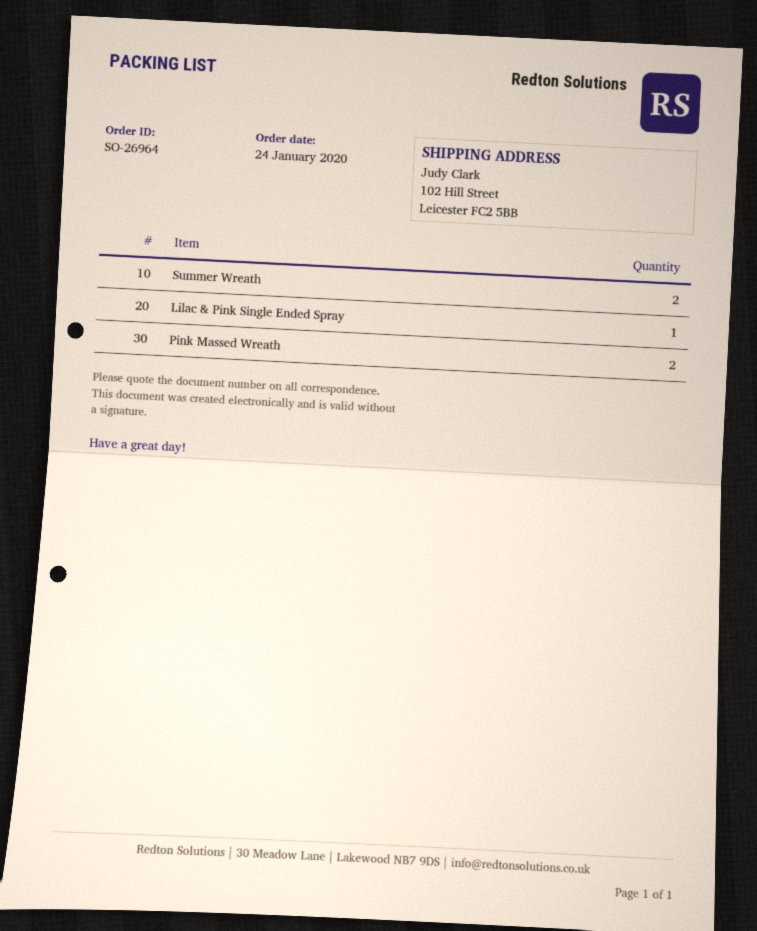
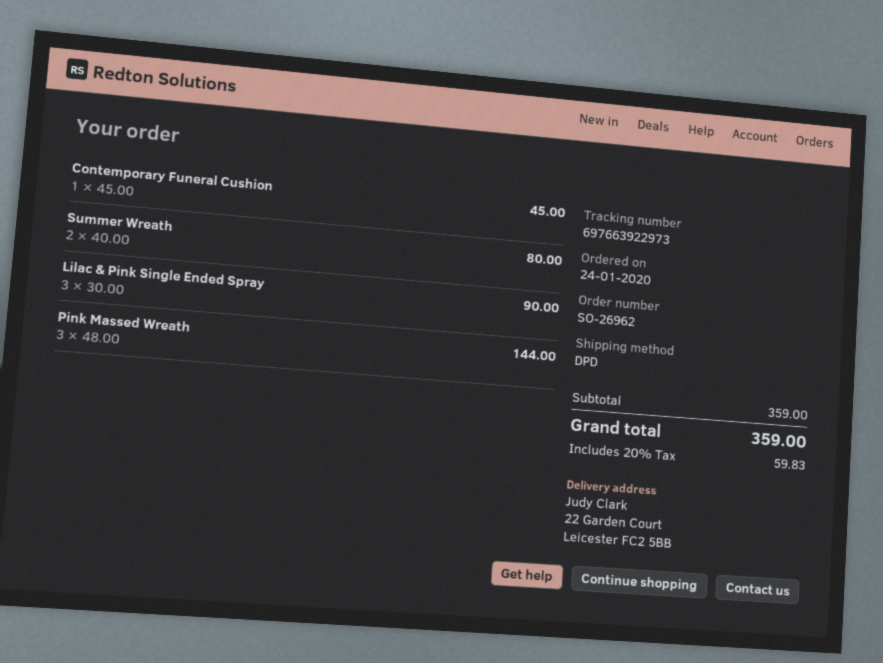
order number: SO-26964 -> SO-26962
ship to: 102 Hill Street, Leicester FC2 5BB -> 22 Garden Court, Leicester FC2 5BB
Lilac & Pink Single Ended Spray: 1 -> 3
Pink Massed Wreath: 2 -> 3
Contemporary Funeral Cushion: none -> 1

